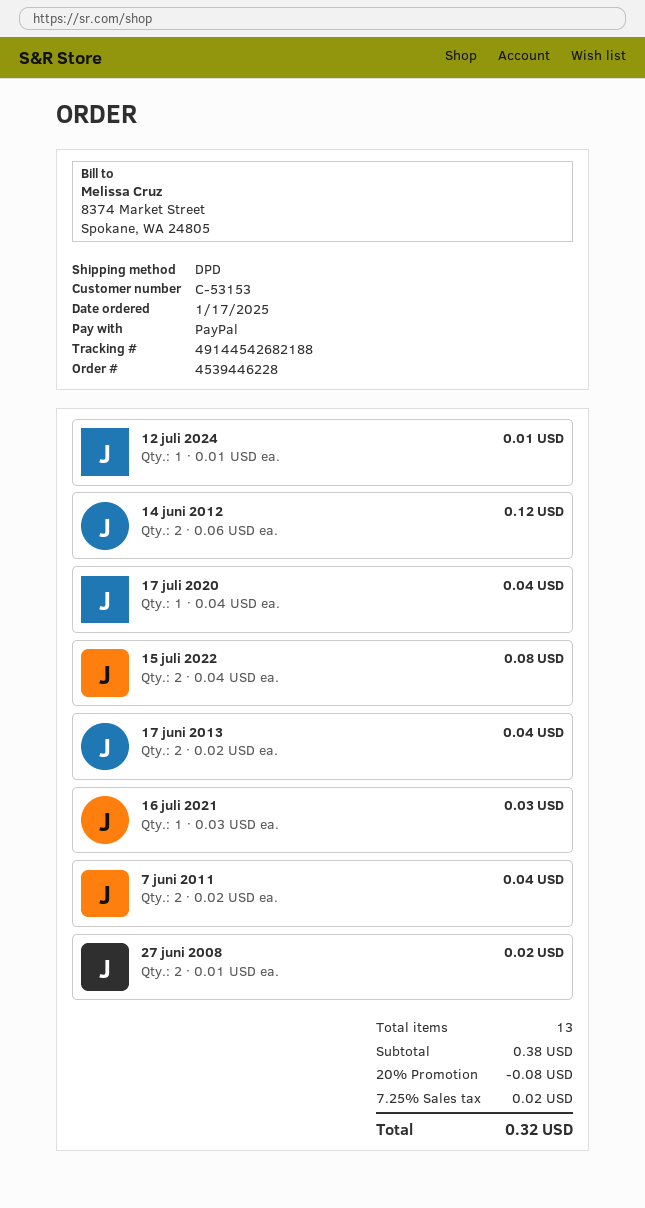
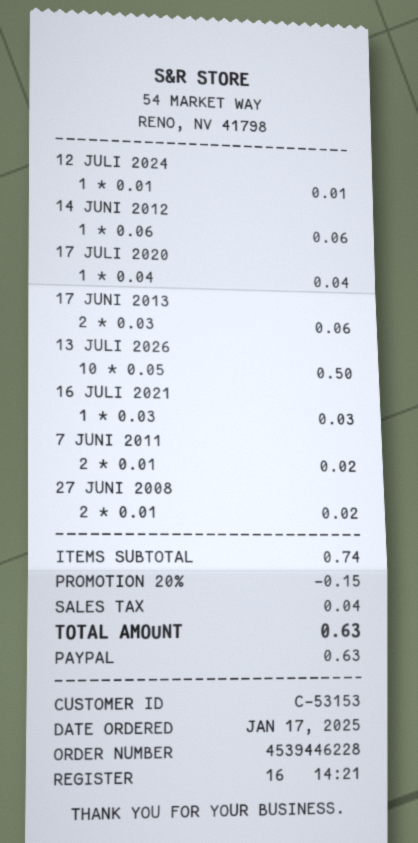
14 juni 2012: 2 x 0.06 = 0.12 -> 1 x 0.06 = 0.06
15 juli 2022: 2 x 0.04 = 0.08 -> none
17 juni 2013: 2 x 0.02 = 0.04 -> 2 x 0.03 = 0.06
7 juni 2011: 2 x 0.02 = 0.04 -> 2 x 0.01 = 0.02
13 JULI 2026: none -> 10 x 0.05 = 0.50
subtotal: 0.38 -> 0.74
discount: 20% = 0.08 -> 20% = 0.15
tax: 0.02 -> 0.04
total: 0.32 -> 0.63

